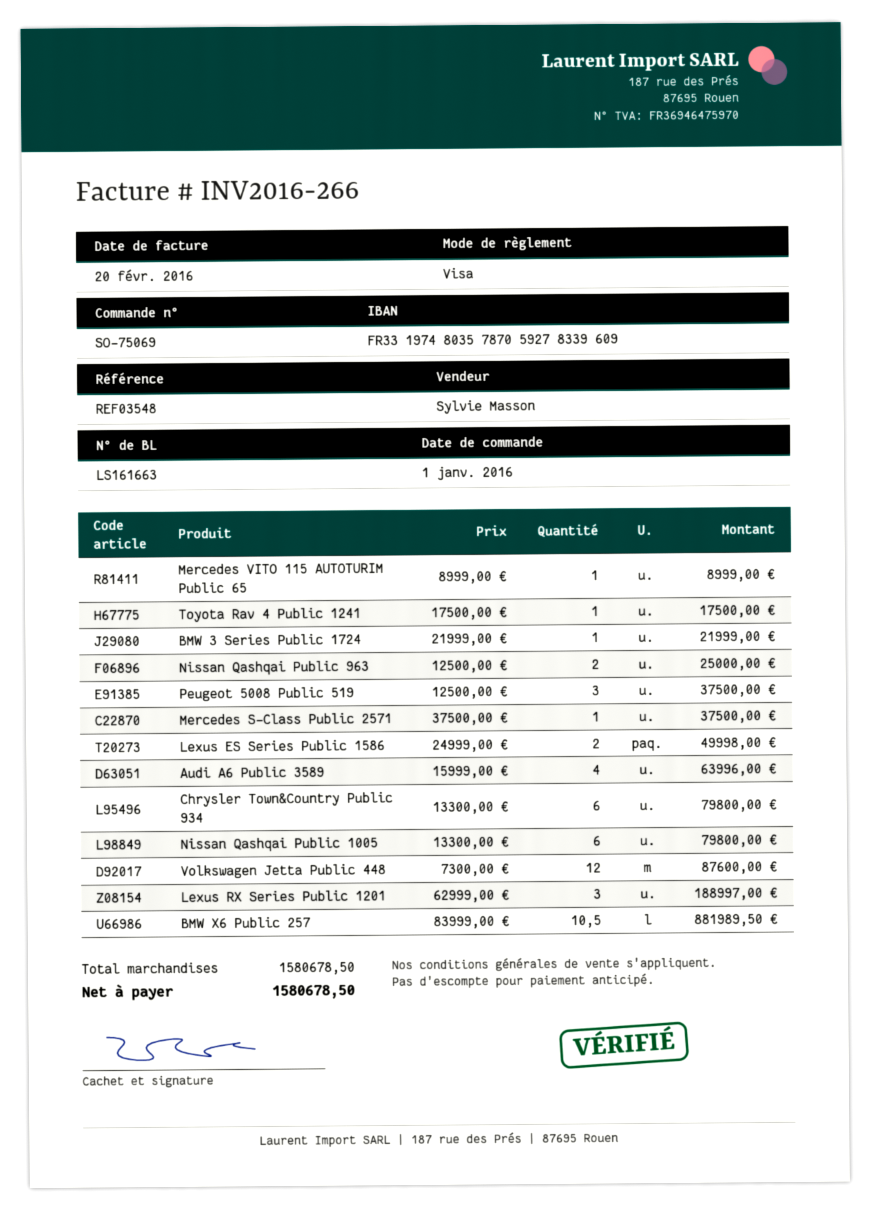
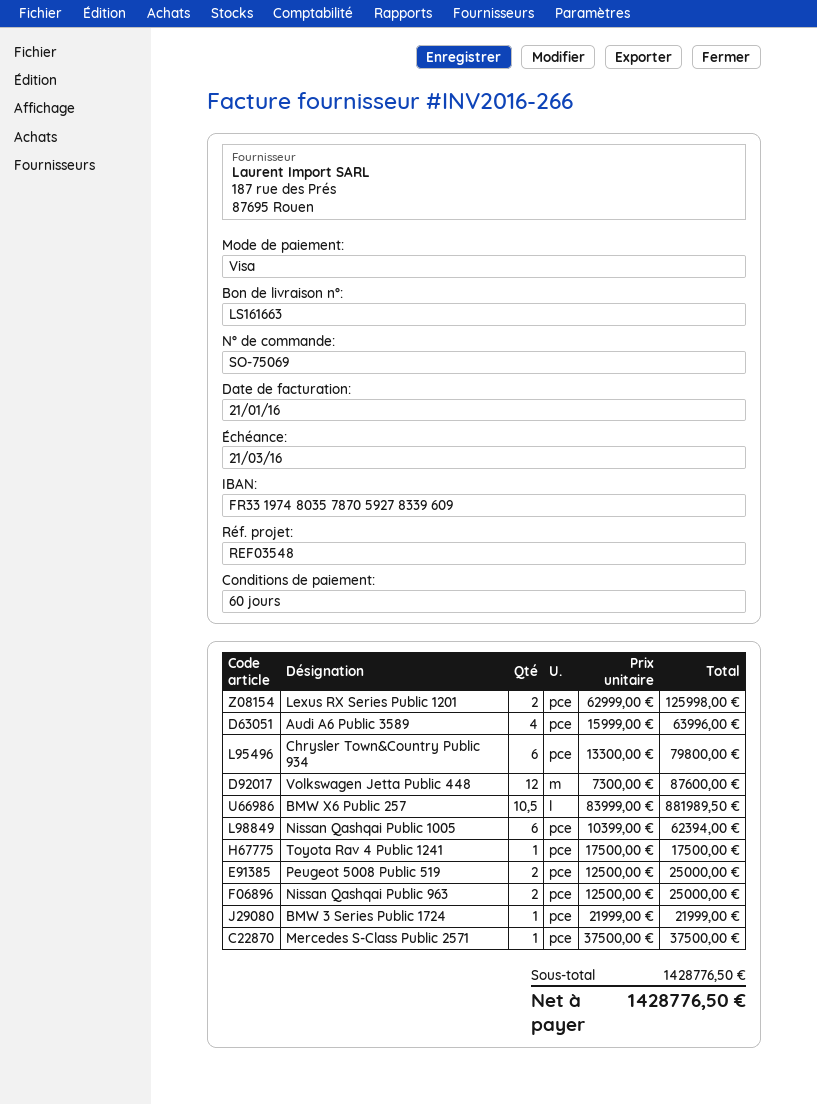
invoice date: 2016-02-20 -> 2016-01-21
Mercedes VITO 115 AUTOTURIM Public 65: 1 x 8999.00 = 8999.00 -> none
Peugeot 5008 Public 519: 3 x 12500.00 = 37500.00 -> 2 x 12500.00 = 25000.00
Lexus ES Series Public 1586: 2 x 24999.00 = 49998.00 -> none
Nissan Qashqai Public 1005: 6 x 13300.00 = 79800.00 -> 6 x 10399.00 = 62394.00
Lexus RX Series Public 1201: 3 x 62999.00 = 188997.00 -> 2 x 62999.00 = 125998.00
subtotal: 1580678.50 -> 1428776.50
total: 1580678.50 -> 1428776.50

